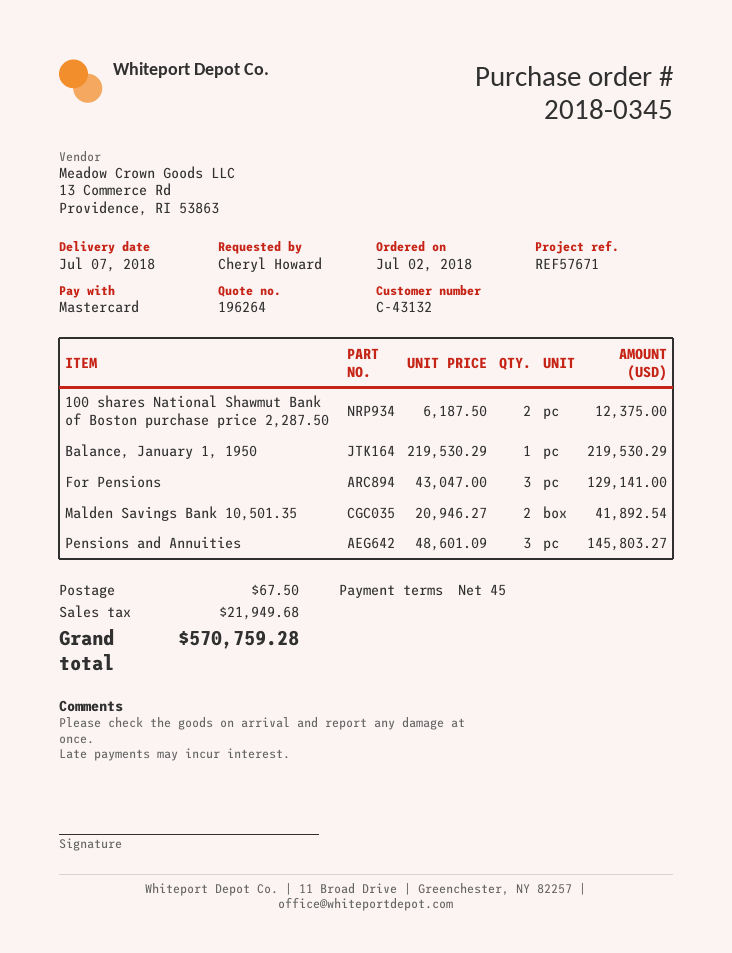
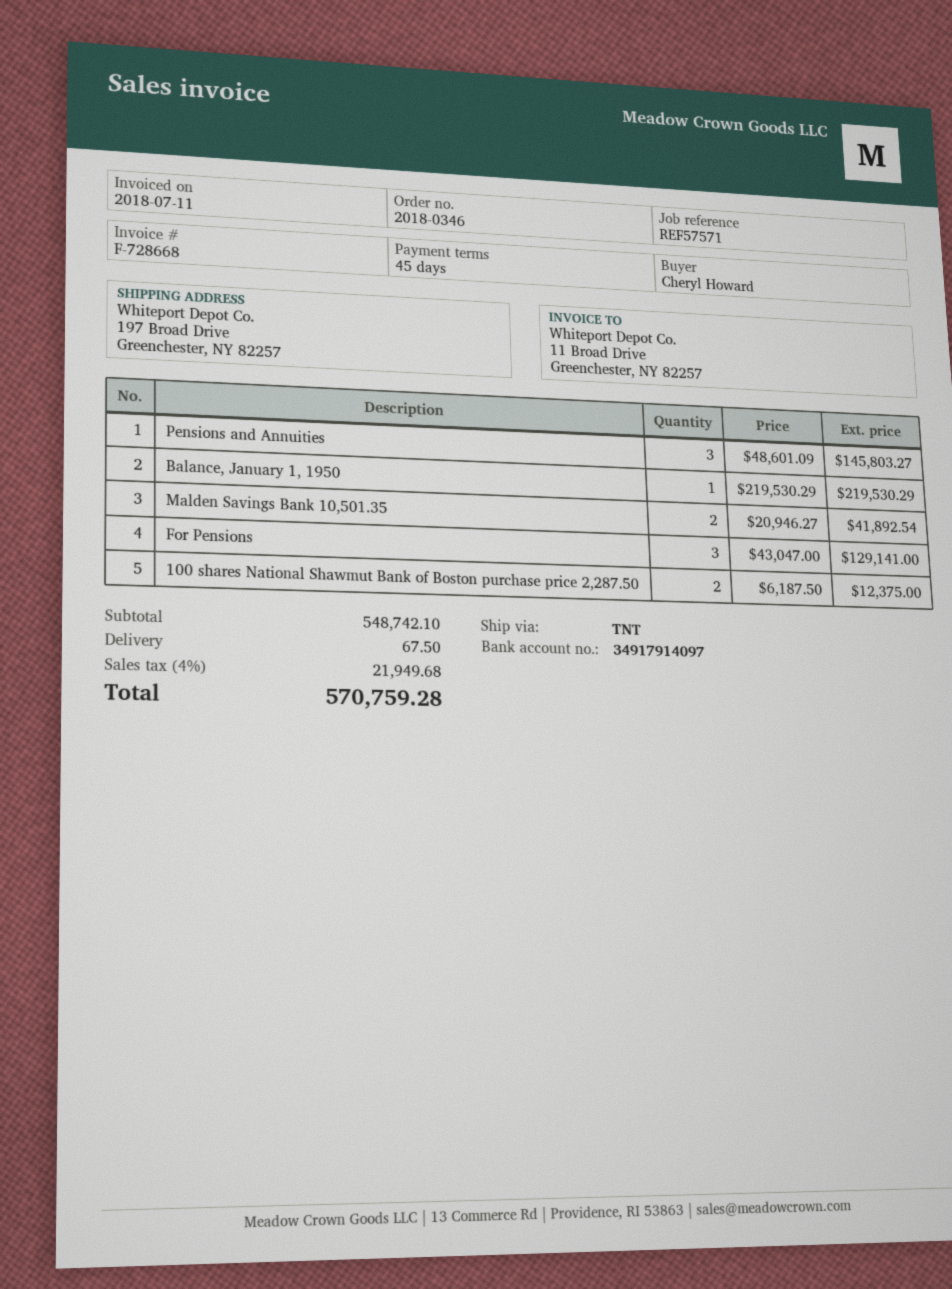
order number: 2018-0345 -> 2018-0346
reference: REF57671 -> REF57571

